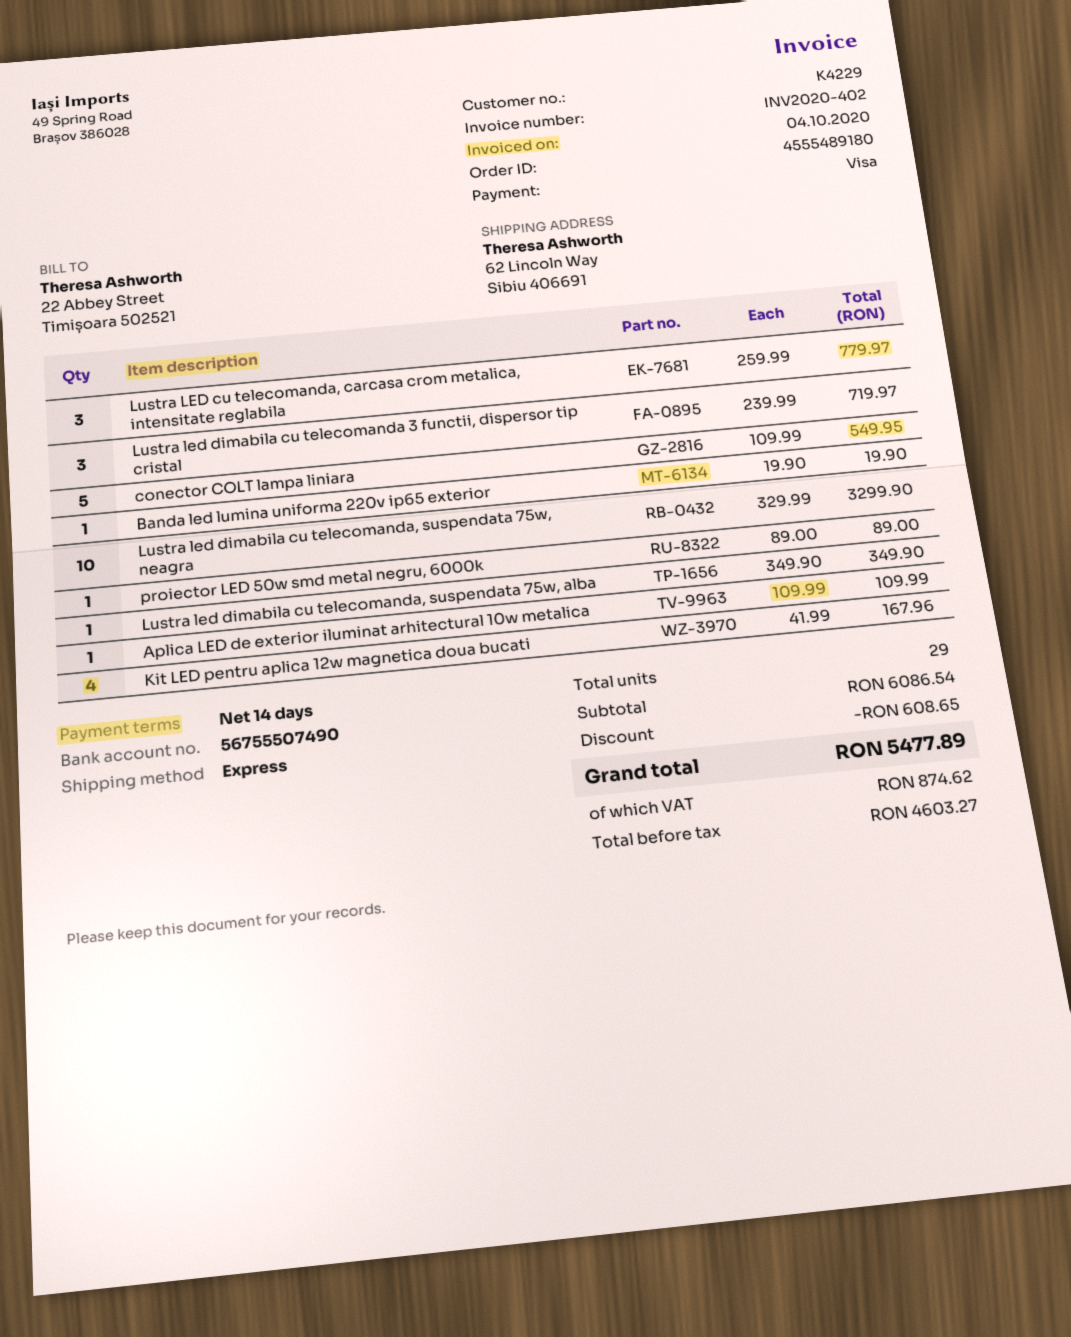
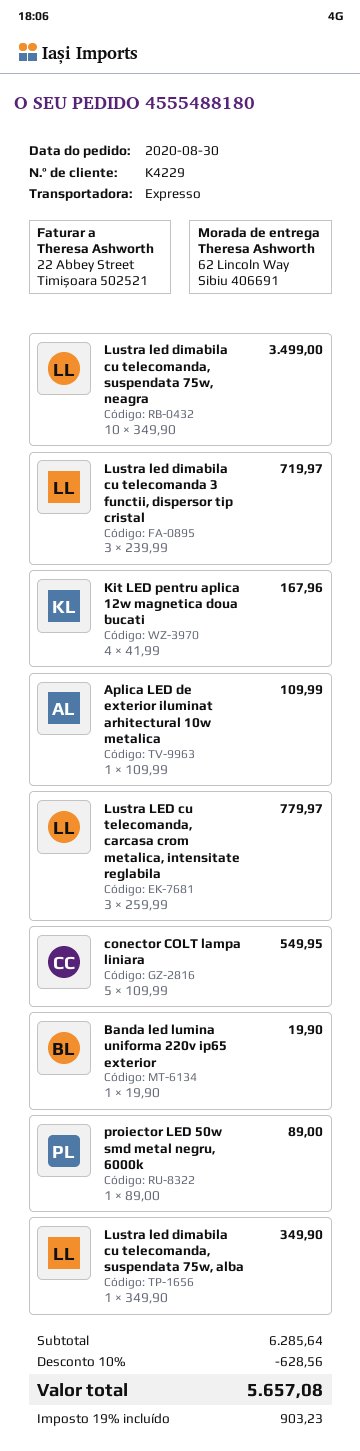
order number: 4555489180 -> 4555488180
Lustra led dimabila cu telecomanda, suspendata 75w, neagra: 10 x 329.99 = 3299.90 -> 10 x 349.90 = 3499.00
subtotal: 6086.54 -> 6285.64
discount: 608.65 -> 628.56
tax: 874.62 -> 903.23
total: 5477.89 -> 5657.08

